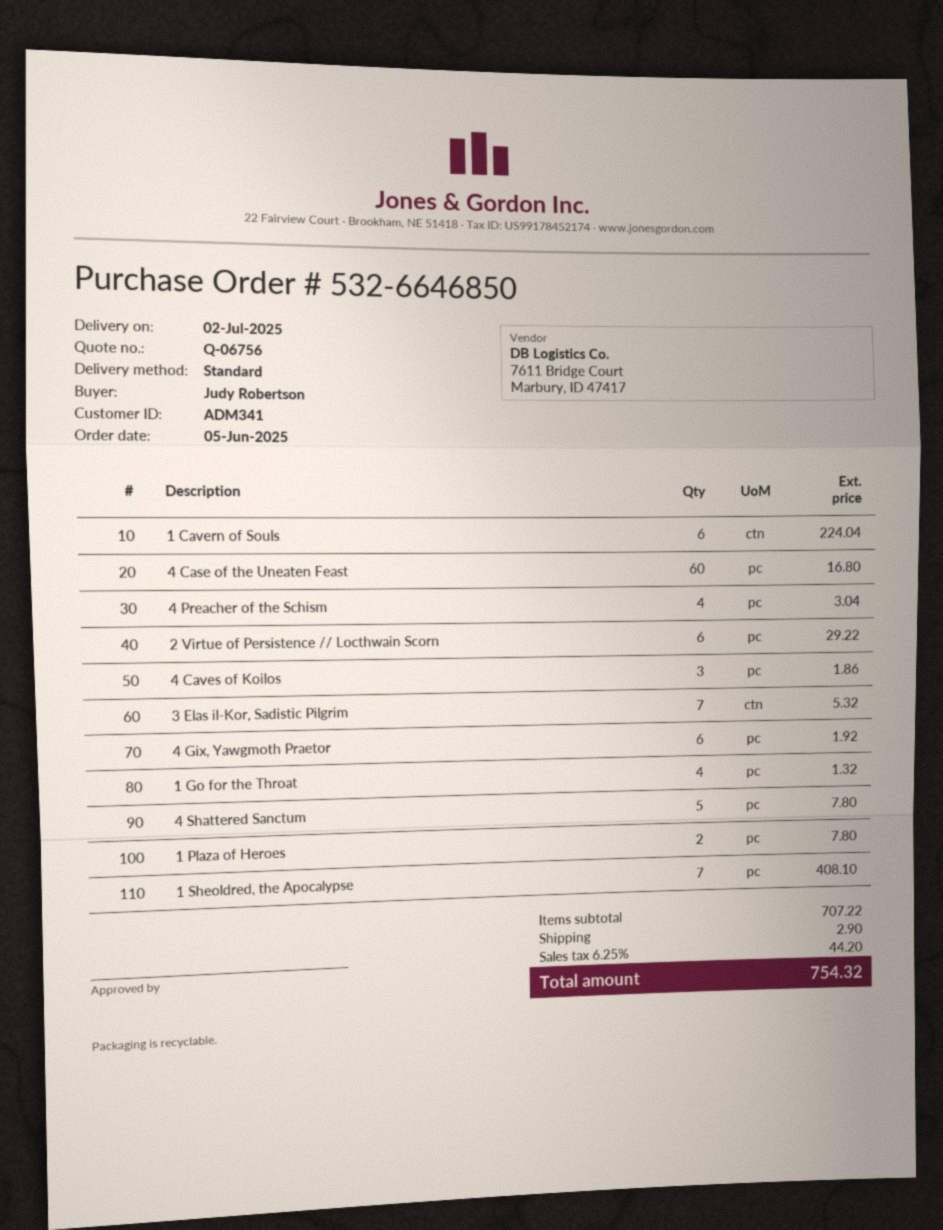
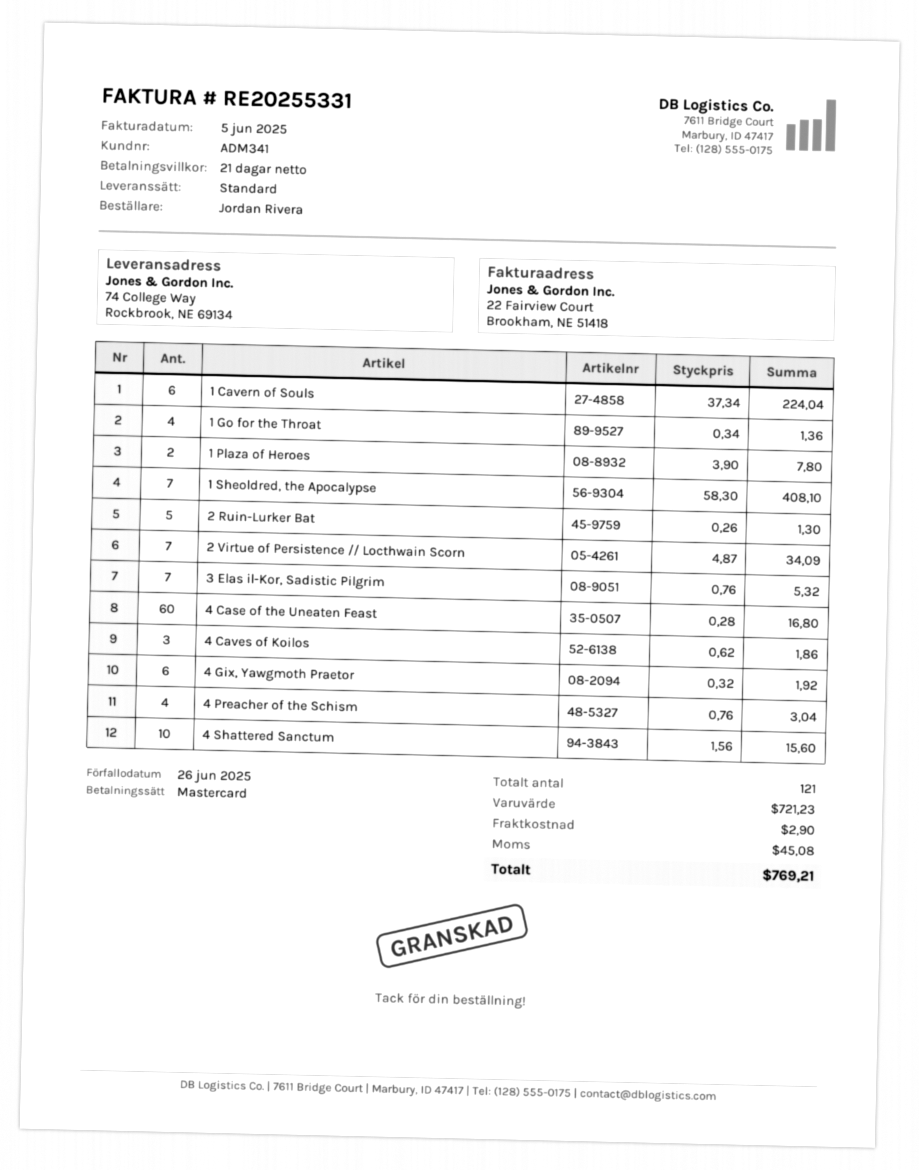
ordered by: Judy Robertson -> Jordan Rivera
2 Virtue of Persistence // Locthwain Scorn: 6 for 29.22 -> 7 for 34.09
1 Go for the Throat: 4 for 1.32 -> 4 for 1.36
4 Shattered Sanctum: 5 for 7.80 -> 10 for 15.60
2 Ruin-Lurker Bat: none -> 5 for 1.30
subtotal: 707.22 -> 721.23
tax: 44.20 -> 45.08
total: 754.32 -> 769.21

